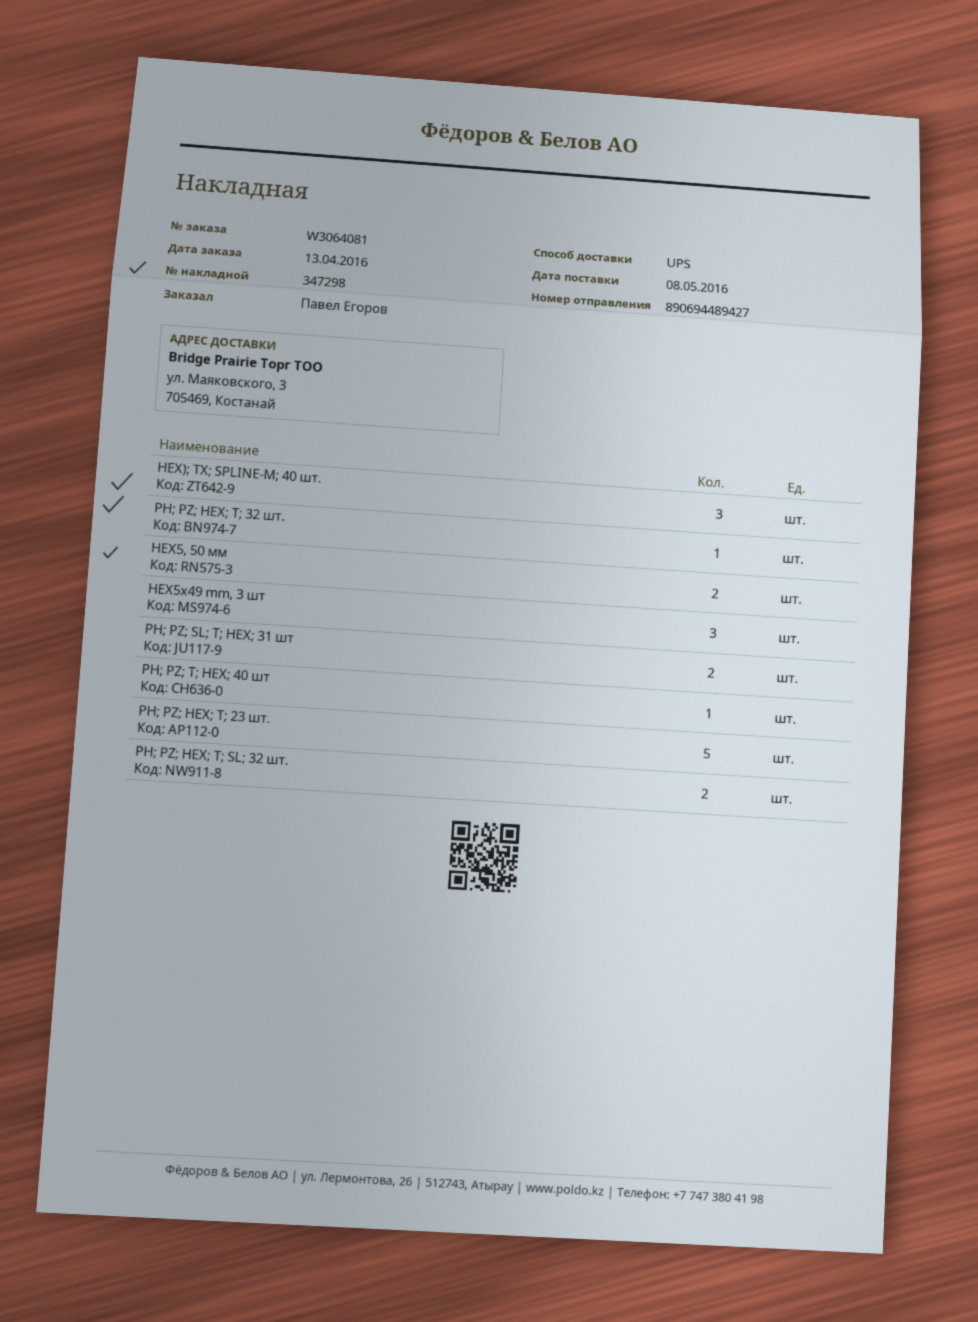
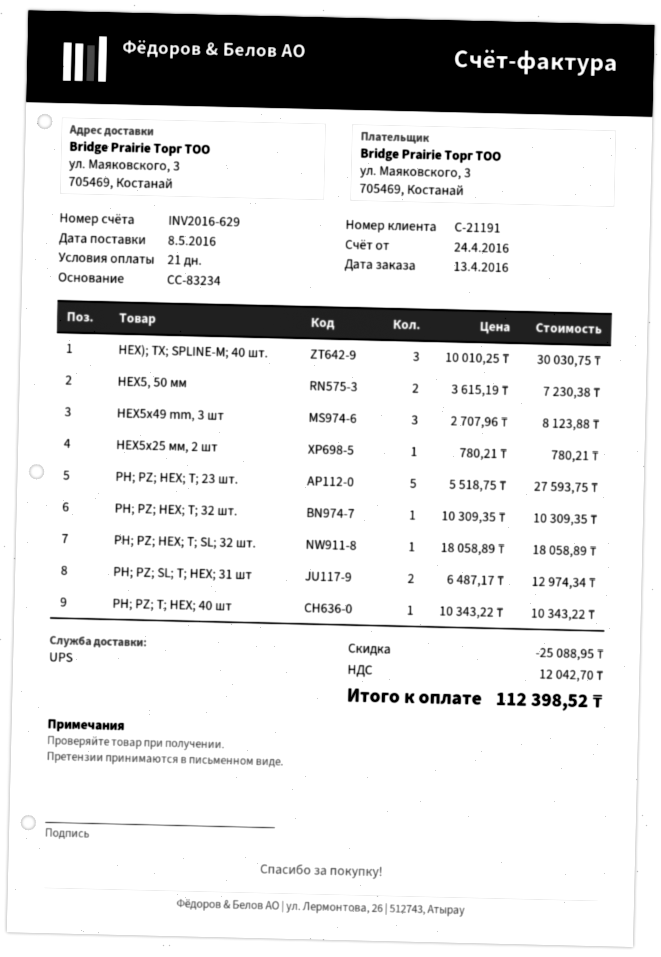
PH; PZ; HEX; T; SL; 32 шт.: 2 -> 1
HEX5х25 мм, 2 шт: none -> 1

